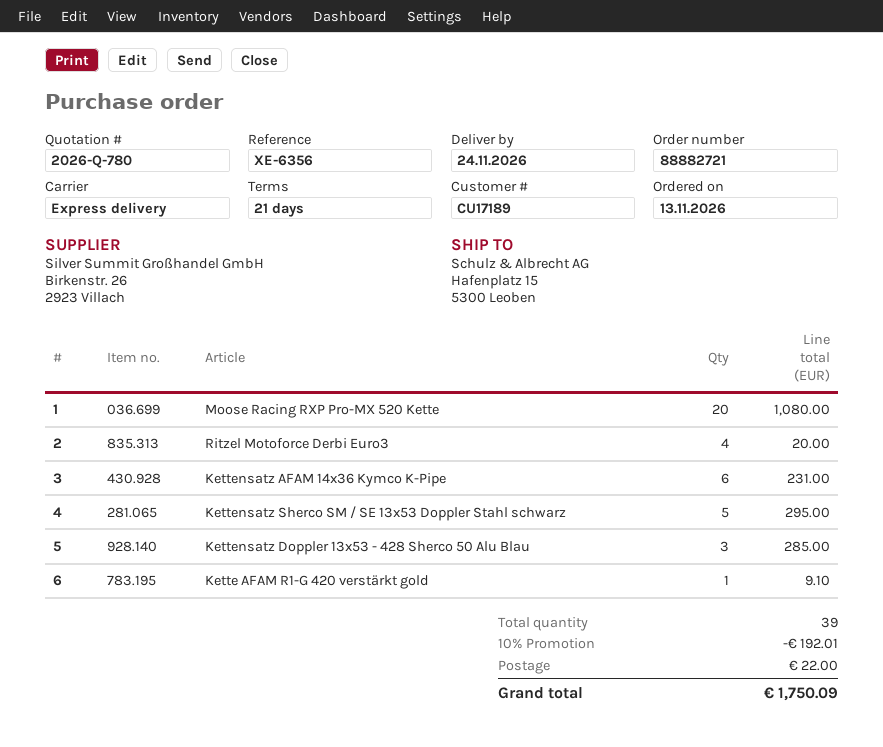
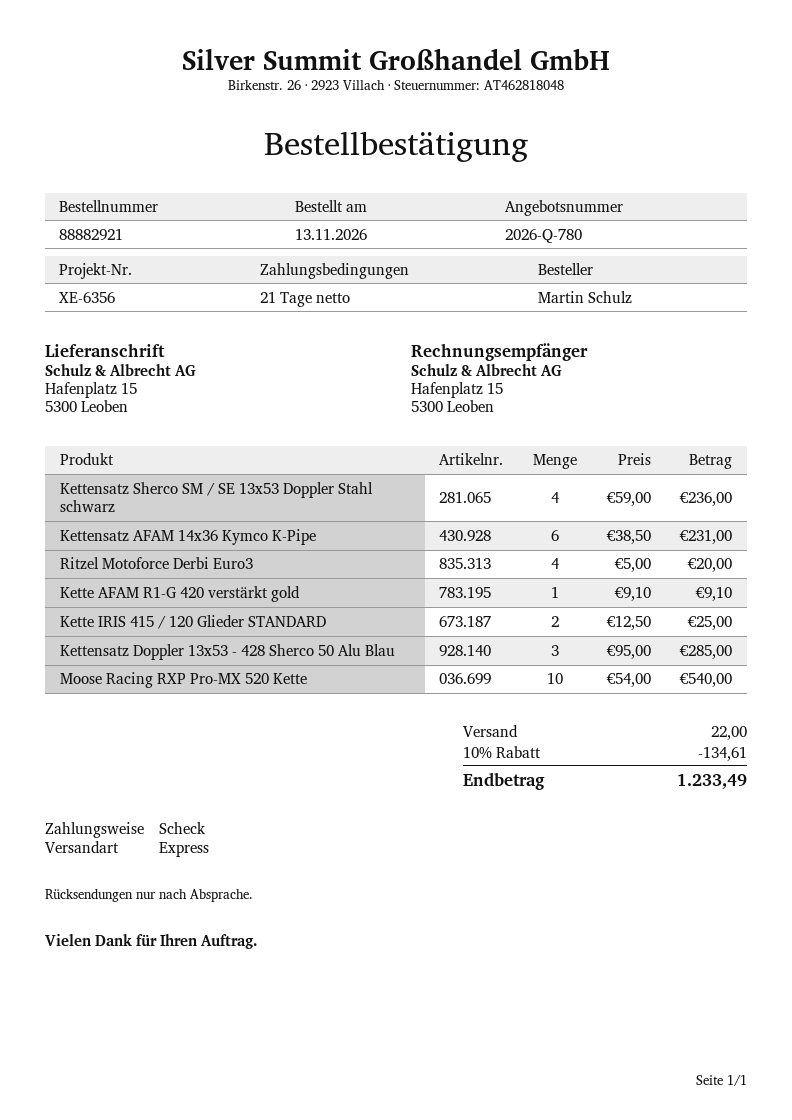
order number: 88882721 -> 88882921
Moose Racing RXP Pro-MX 520 Kette: 20 for 1080.00 -> 10 for 540.00
Kettensatz Sherco SM / SE 13x53 Doppler Stahl schwarz: 5 for 295.00 -> 4 for 236.00
Kette IRIS 415 / 120 Glieder STANDARD: none -> 2 for 25.00
discount: 10% = 192.01 -> 10% = 134.61
total: 1750.09 -> 1233.49

